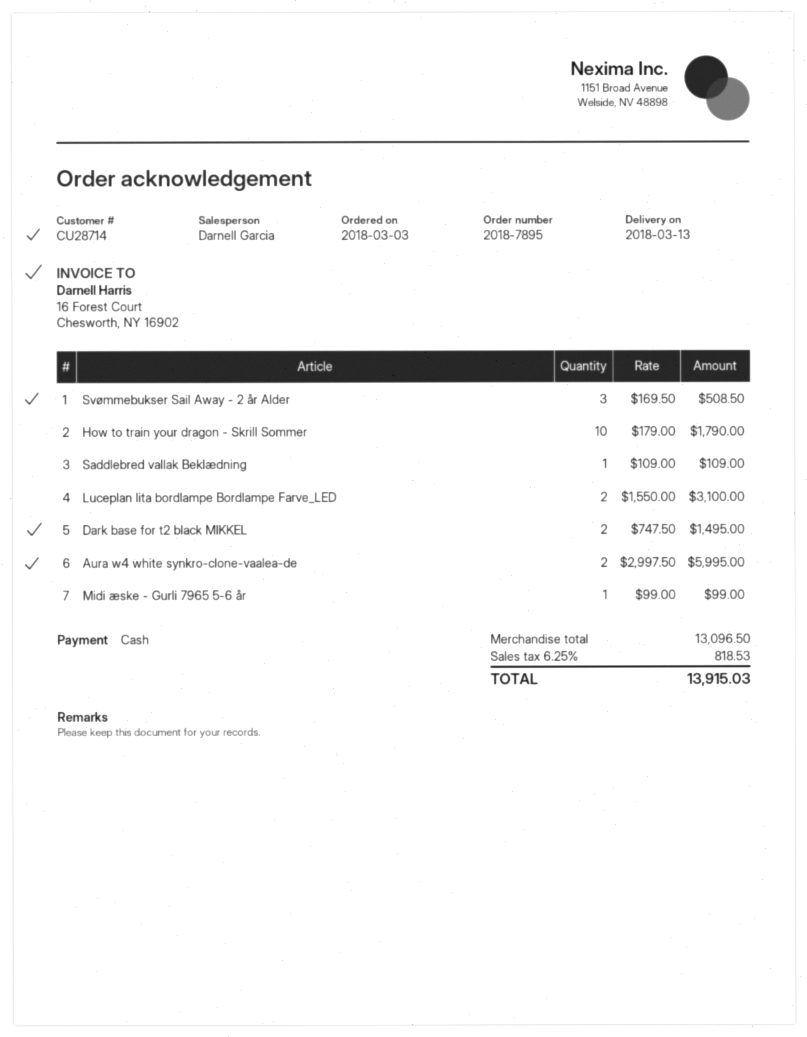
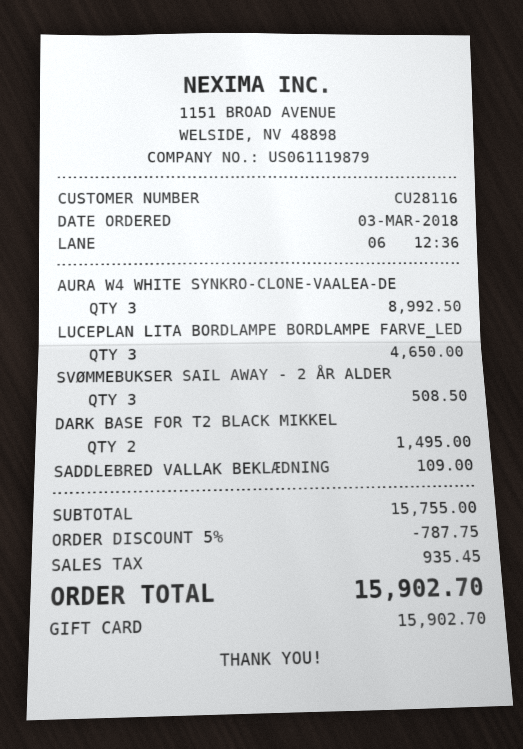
customer number: CU28714 -> CU28116
payment method: cash -> gift card
How to train your dragon - Skrill Sommer: 10 for 1790.00 -> none
Luceplan lita bordlampe Bordlampe Farve_LED: 2 for 3100.00 -> 3 for 4650.00
Aura w4 white synkro-clone-vaalea-de: 2 for 5995.00 -> 3 for 8992.50
Midi æske - Gurli 7965 5-6 år: 1 for 99.00 -> none
subtotal: 13096.50 -> 15755.00
discount: none -> 5% = 787.75
tax: 818.53 -> 935.45
total: 13915.03 -> 15902.70

